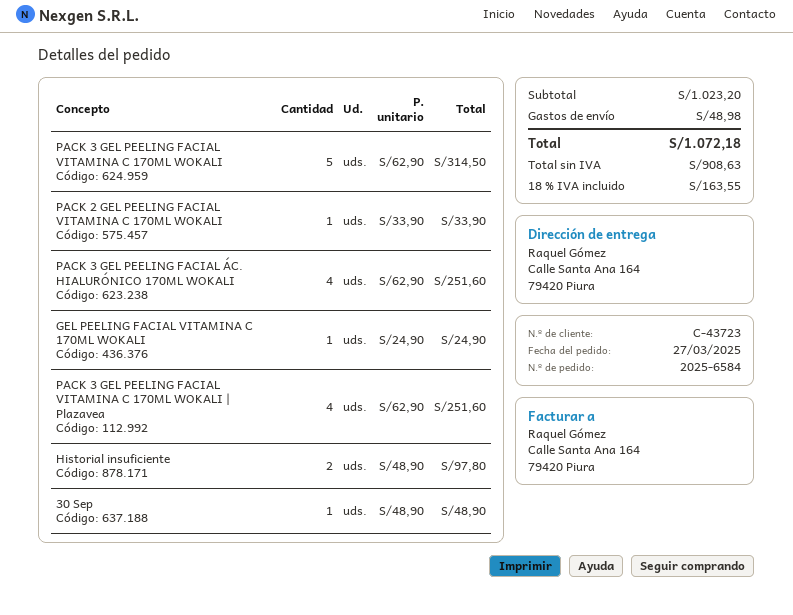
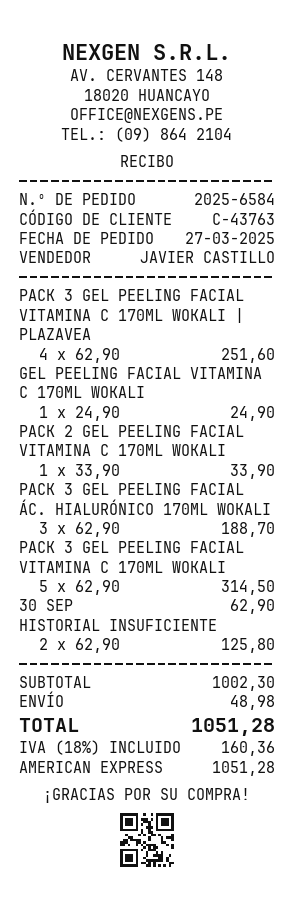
customer number: C-43723 -> C-43763
PACK 3 GEL PEELING FACIAL ÁC. HIALURÓNICO 170ML WOKALI: 4 x 62.90 = 251.60 -> 3 x 62.90 = 188.70
Historial insuficiente: 2 x 48.90 = 97.80 -> 2 x 62.90 = 125.80
30 Sep: 1 x 48.90 = 48.90 -> 1 x 62.90 = 62.90
subtotal: 1023.20 -> 1002.30
tax: 18% = 163.55 -> 18% = 160.36
total: 1072.18 -> 1051.28

